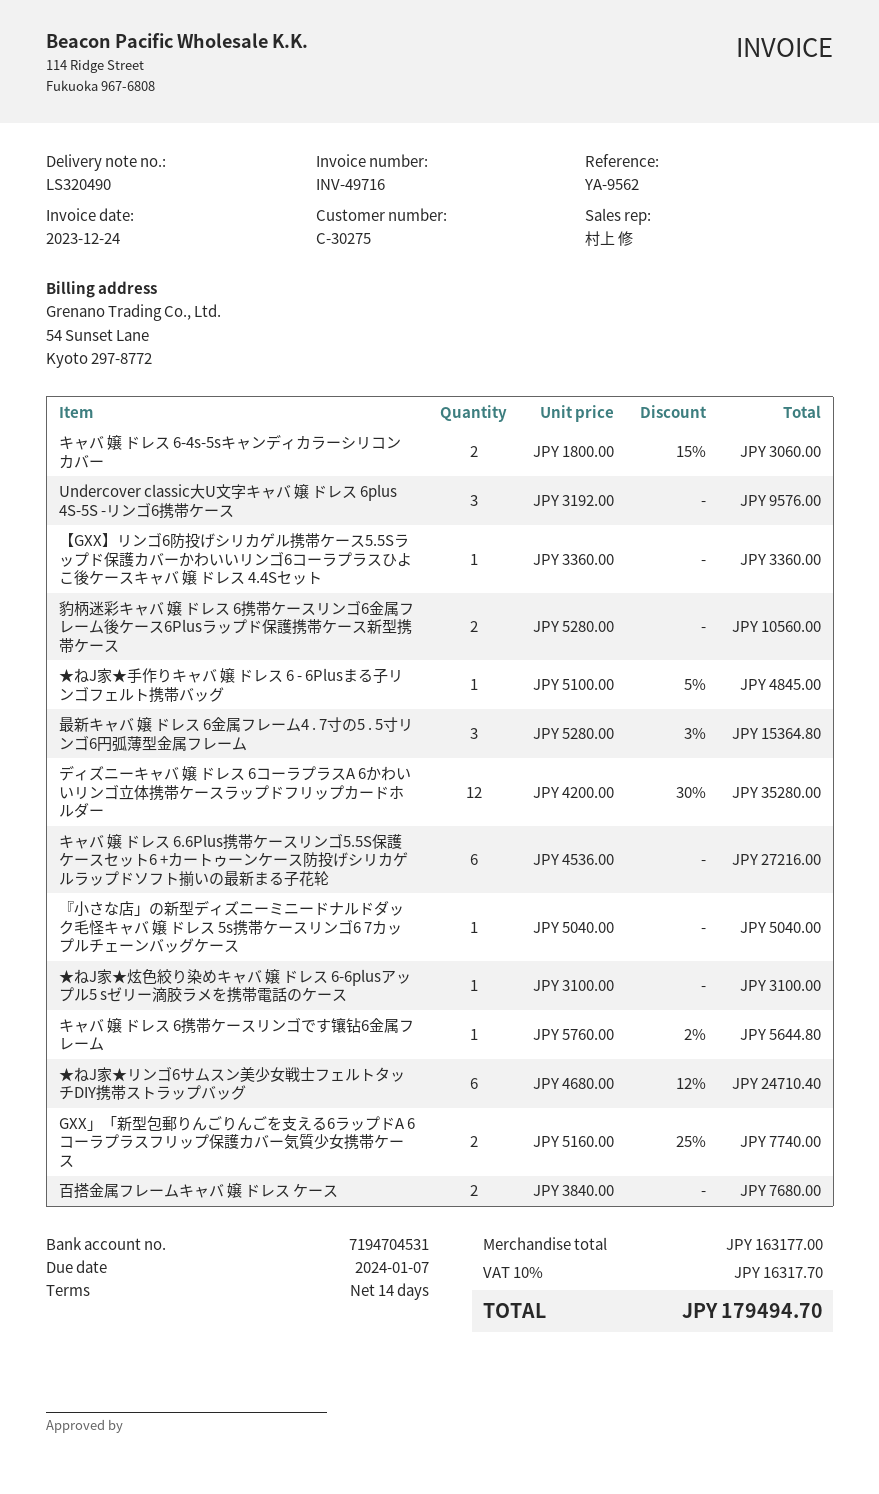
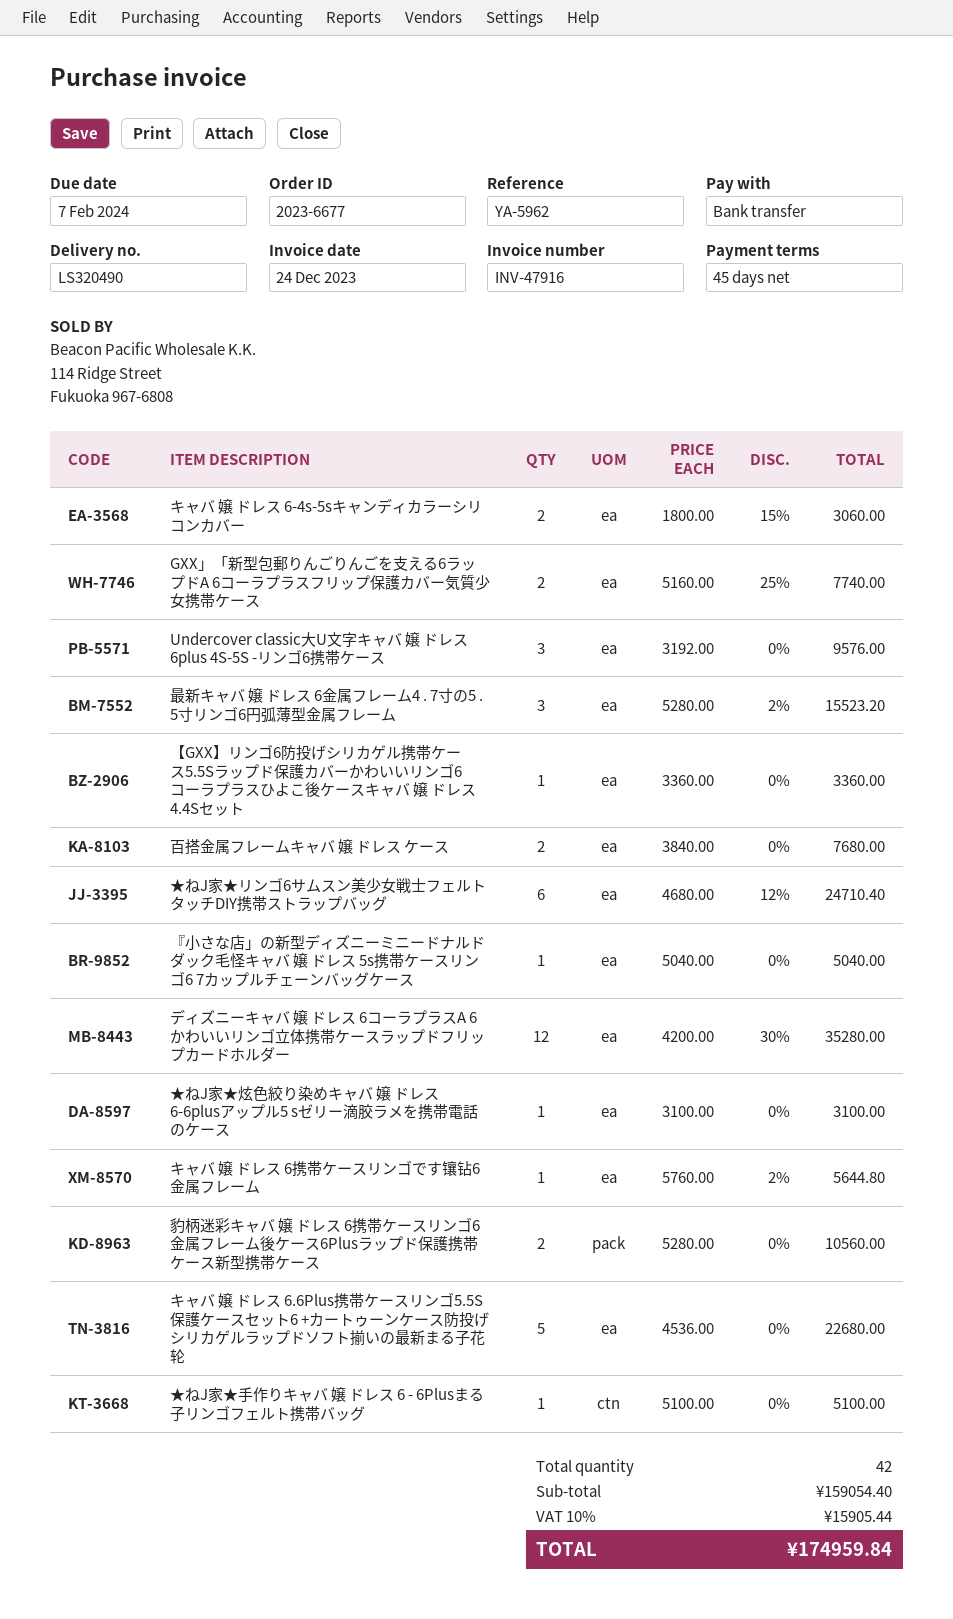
invoice number: INV-49716 -> INV-47916
payment terms: 14 days -> 45 days
due date: 2024-01-07 -> 2024-02-07
reference: YA-9562 -> YA-5962
★ねJ家★手作りキャバ 嬢 ドレス 6 - 6Plusまる子リンゴフェルト携帯バッグ: 1 x 5100.00 - 5% = 4845.00 -> 1 x 5100.00 = 5100.00
最新キャバ 嬢 ドレス 6金属フレーム4 . 7寸の5 . 5寸リンゴ6円弧薄型金属フレーム: 3 x 5280.00 - 3% = 15364.80 -> 3 x 5280.00 - 2% = 15523.20
キャバ 嬢 ドレス 6.6Plus携帯ケースリンゴ5.5S保護ケースセット6 +カートゥーンケース防投げシリカゲルラップドソフト揃いの最新まる子花轮: 6 x 4536.00 = 27216.00 -> 5 x 4536.00 = 22680.00
subtotal: 163177.00 -> 159054.40
tax: 10% = 16317.70 -> 10% = 15905.44
total: 179494.70 -> 174959.84

